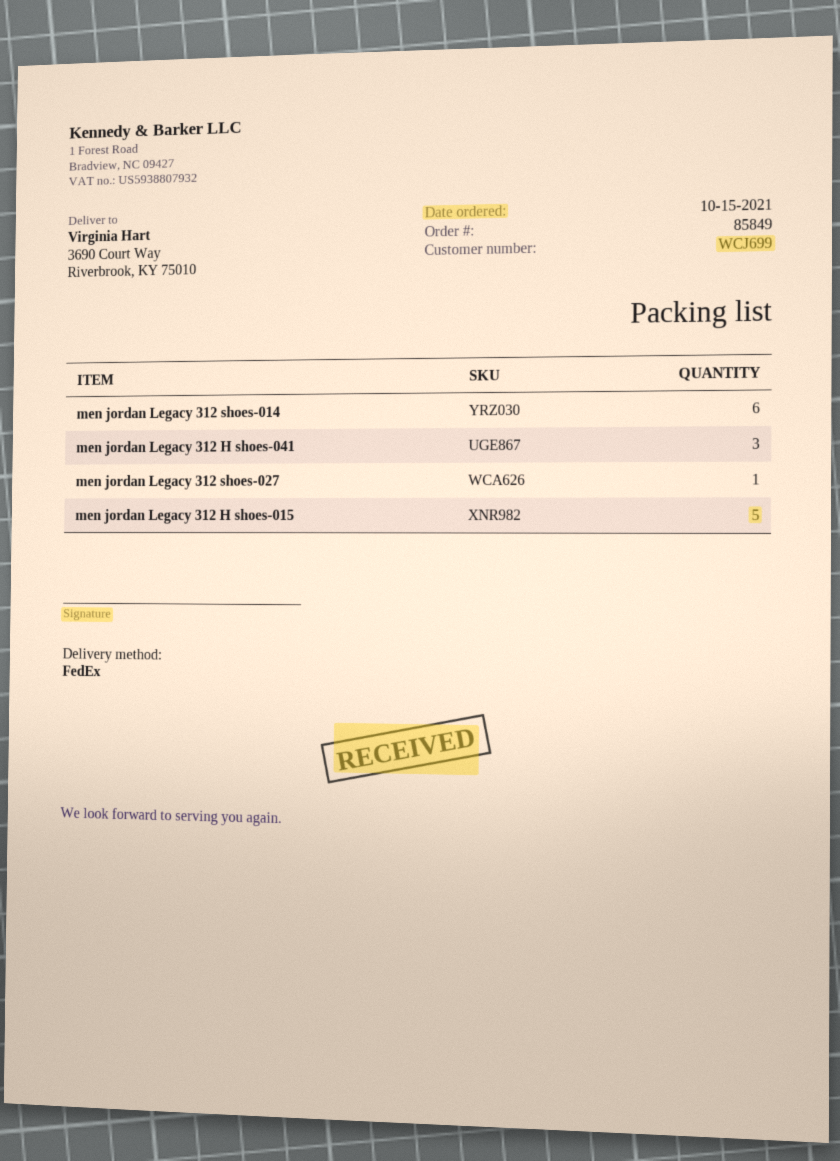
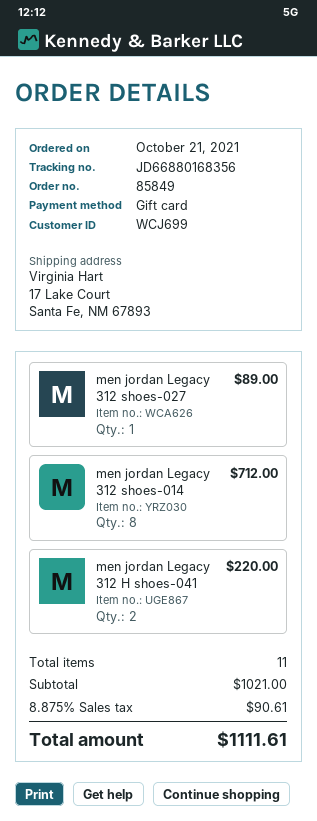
order date: 2021-10-15 -> 2021-10-21
ship to: 3690 Court Way, Riverbrook, KY 75010 -> 17 Lake Court, Santa Fe, NM 67893
men jordan Legacy 312 shoes-014: 6 -> 8
men jordan Legacy 312 H shoes-041: 3 -> 2
men jordan Legacy 312 H shoes-015: 5 -> none

